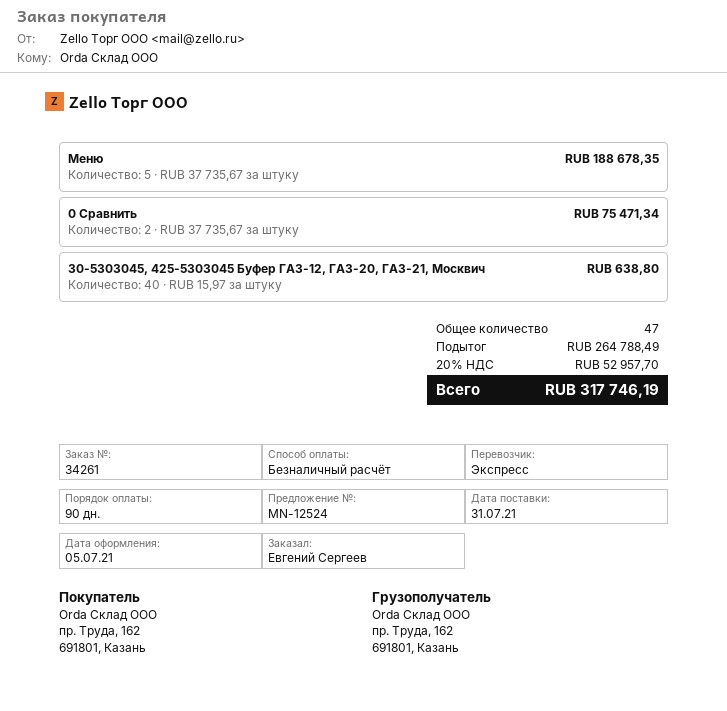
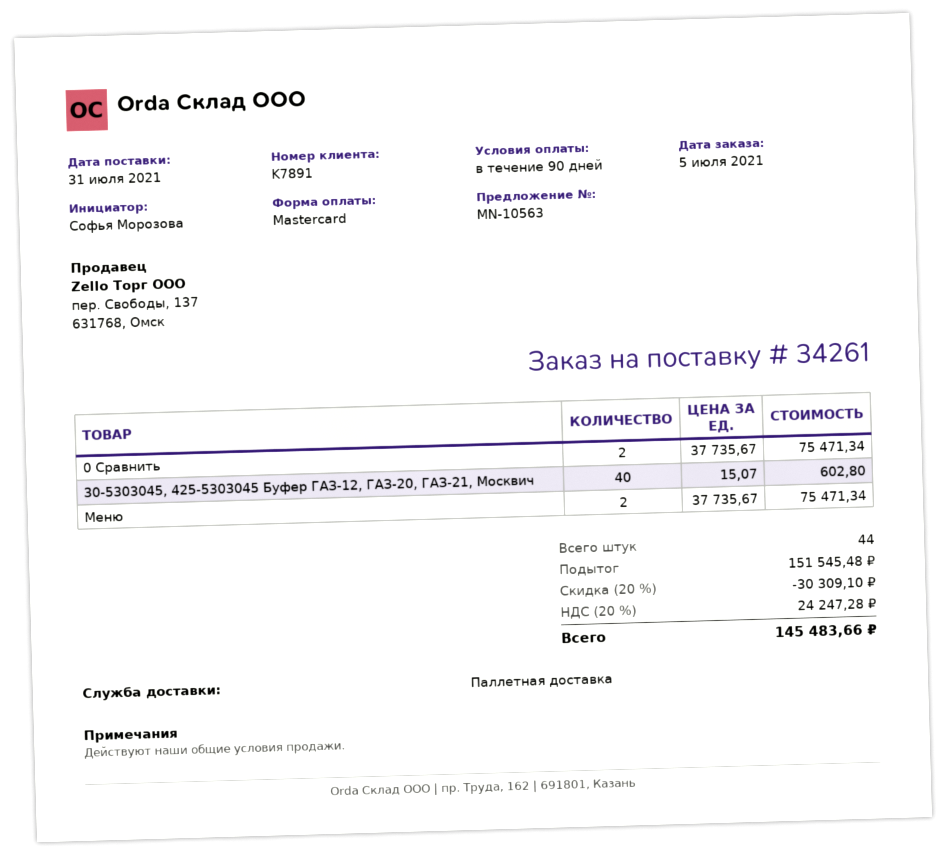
quote number: MN-12524 -> MN-10563
ordered by: Евгений Сергеев -> Софья Морозова
payment method: bank transfer -> Mastercard
shipping method: express -> pallet freight
Меню: 5 x 37735.67 = 188678.35 -> 2 x 37735.67 = 75471.34
30-5303045, 425-5303045 Буфер ГАЗ-12, ГАЗ-20, ГАЗ-21, Москвич: 40 x 15.97 = 638.80 -> 40 x 15.07 = 602.80
total quantity: 47 -> 44
subtotal: 264788.49 -> 151545.48
discount: none -> 20% = 30309.10
tax: 20% = 52957.70 -> 20% = 24247.28
total: 317746.19 -> 145483.66

